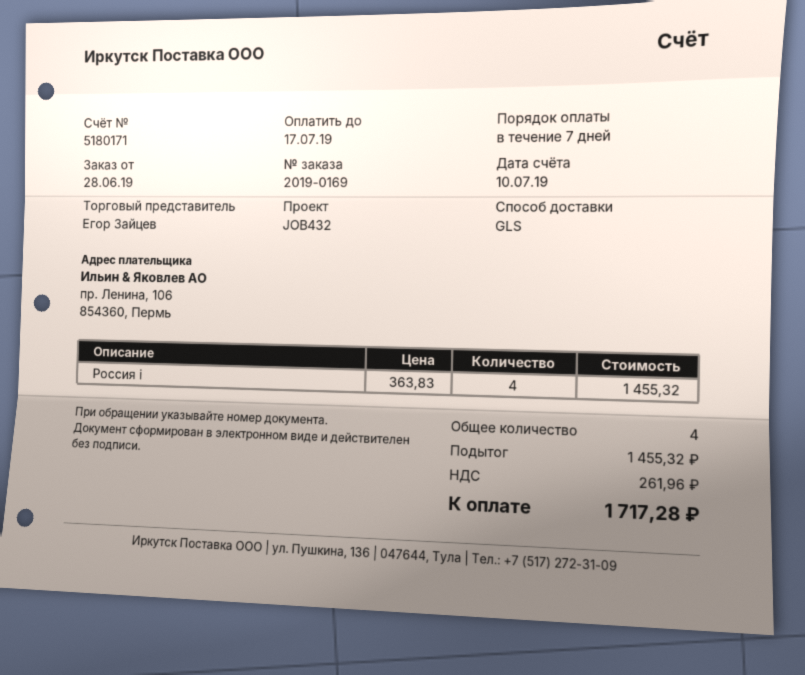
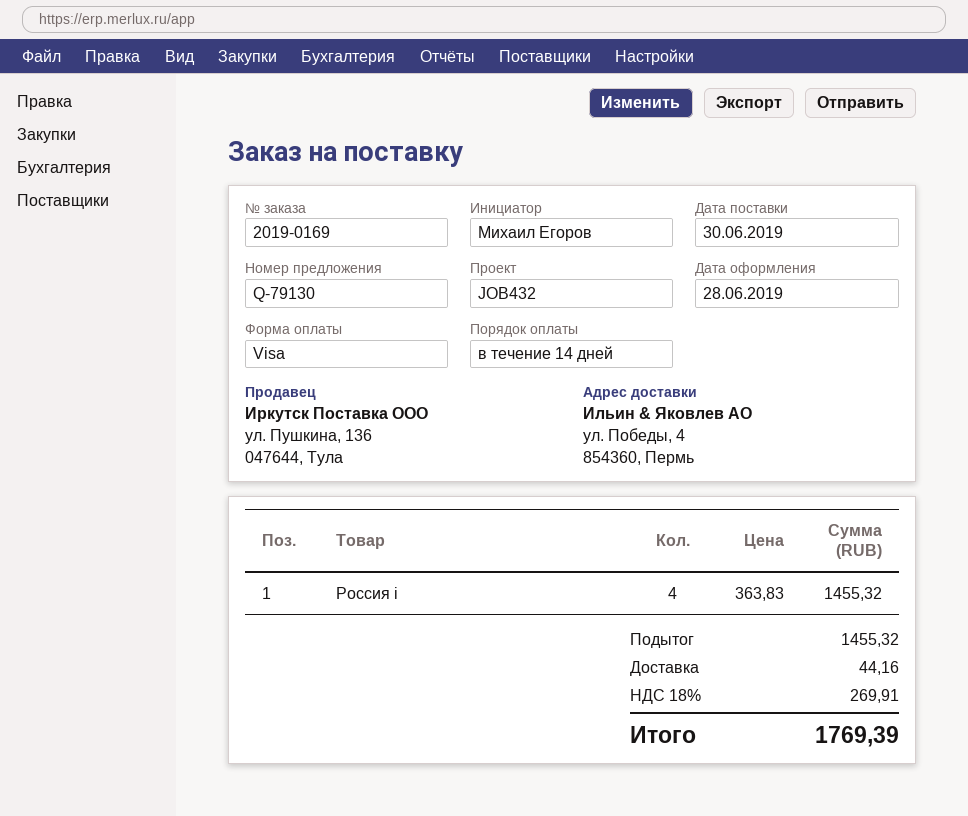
payment terms: 7 days -> 14 days
shipping: none -> 44.16
tax: 261.96 -> 269.91
total: 1717.28 -> 1769.39

